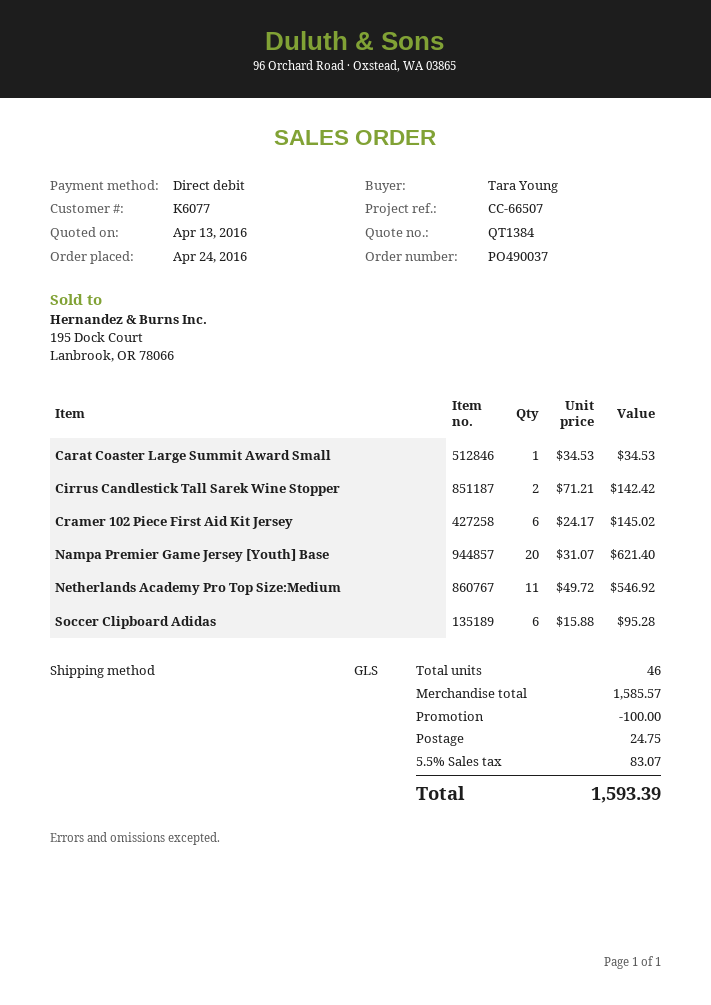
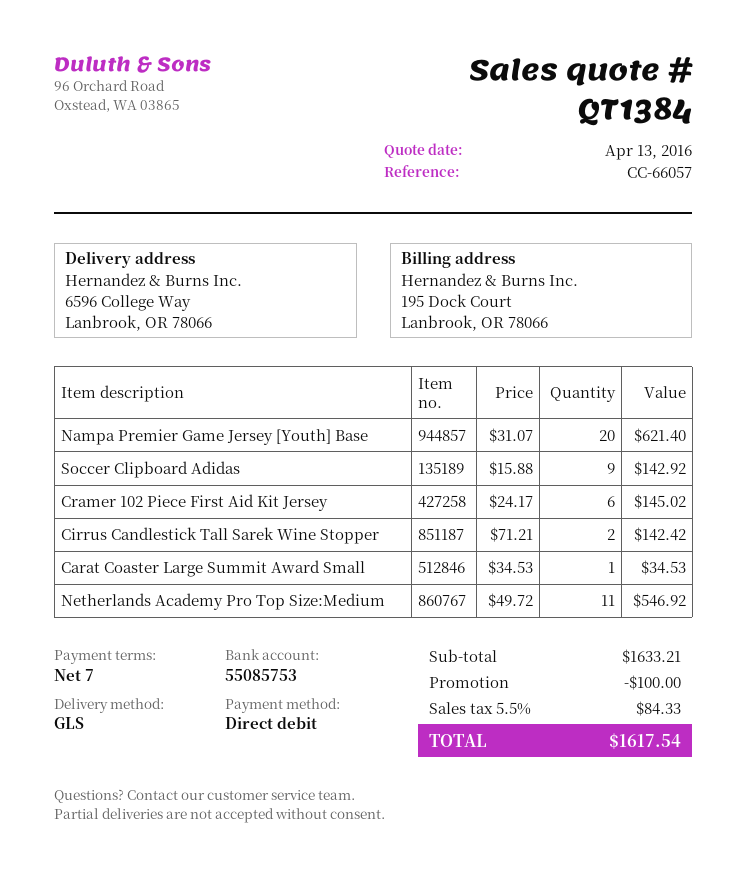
reference: CC-66507 -> CC-66057
Soccer Clipboard Adidas: 6 x 15.88 = 95.28 -> 9 x 15.88 = 142.92
subtotal: 1585.57 -> 1633.21
shipping: 24.75 -> none
tax: 5.5% = 83.07 -> 5.5% = 84.33
total: 1593.39 -> 1617.54

